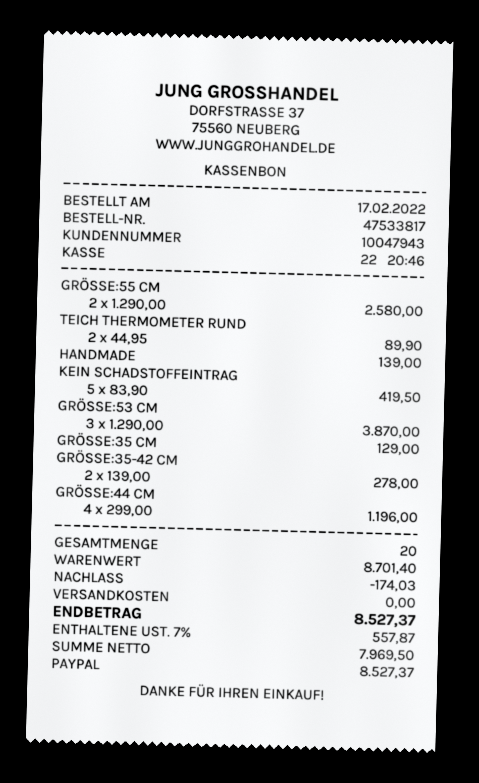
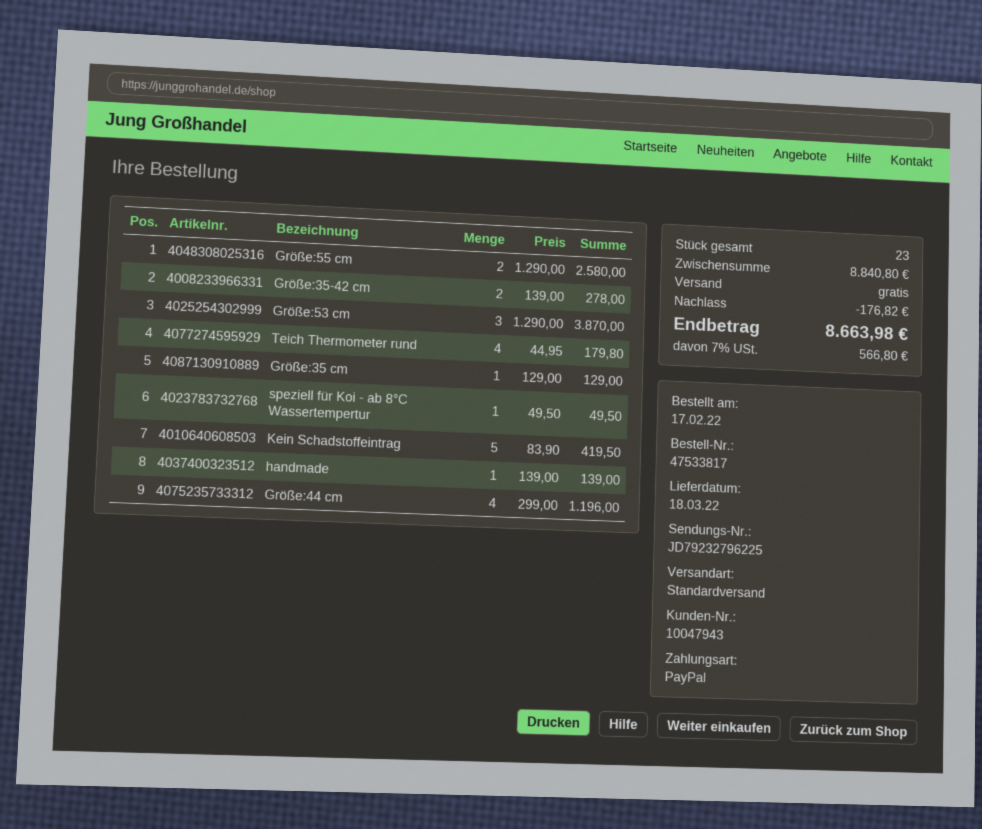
TEICH THERMOMETER RUND: 2 x 44.95 = 89.90 -> 4 x 44.95 = 179.80
speziell für Koi - ab 8°C Wassertempertur: none -> 1 x 49.50 = 49.50
total quantity: 20 -> 23
subtotal: 8701.40 -> 8840.80
discount: 174.03 -> 176.82
tax: 7% = 557.87 -> 7% = 566.80
total: 8527.37 -> 8663.98

